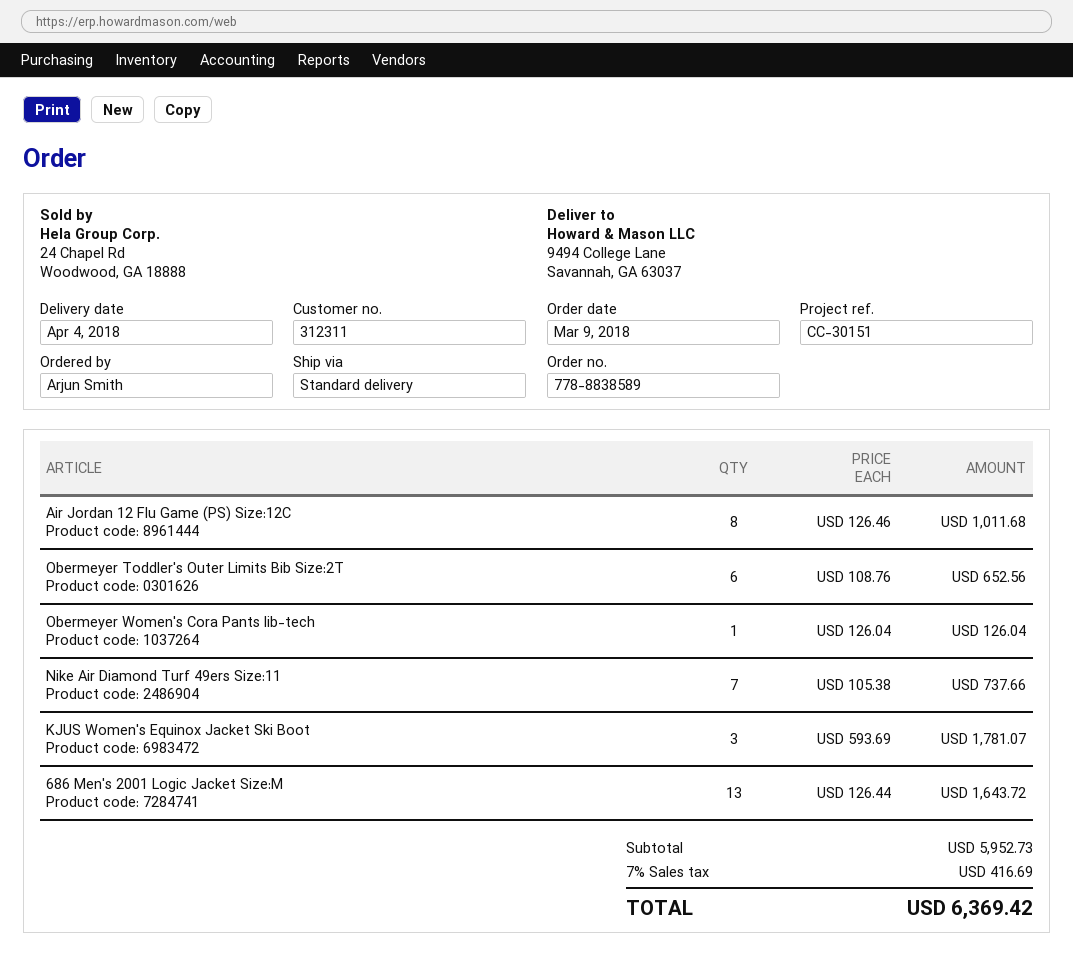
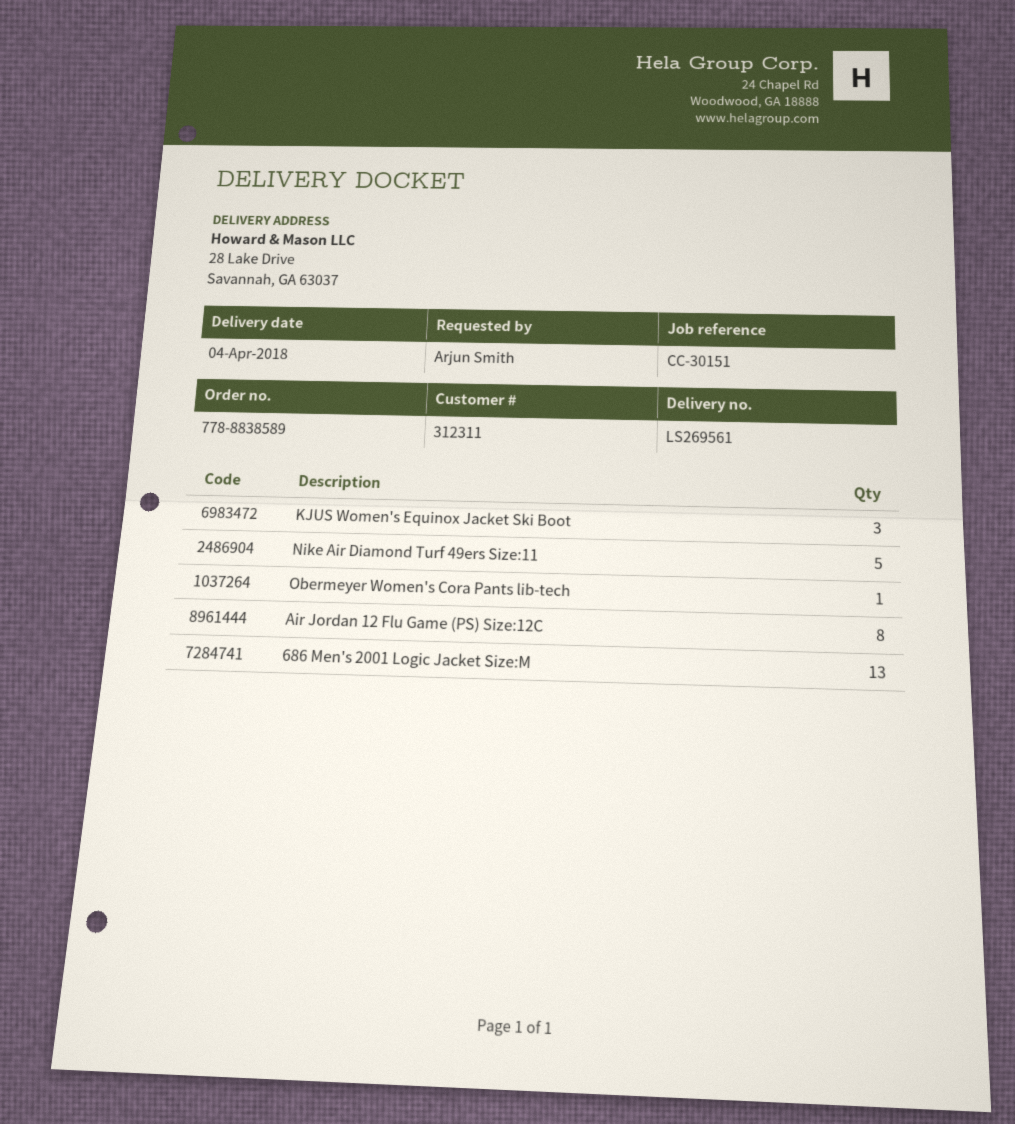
ship to: 9494 College Lane, Savannah, GA 63037 -> 28 Lake Drive, Savannah, GA 63037
Obermeyer Toddler's Outer Limits Bib Size:2T: 6 -> none
Nike Air Diamond Turf 49ers Size:11: 7 -> 5

